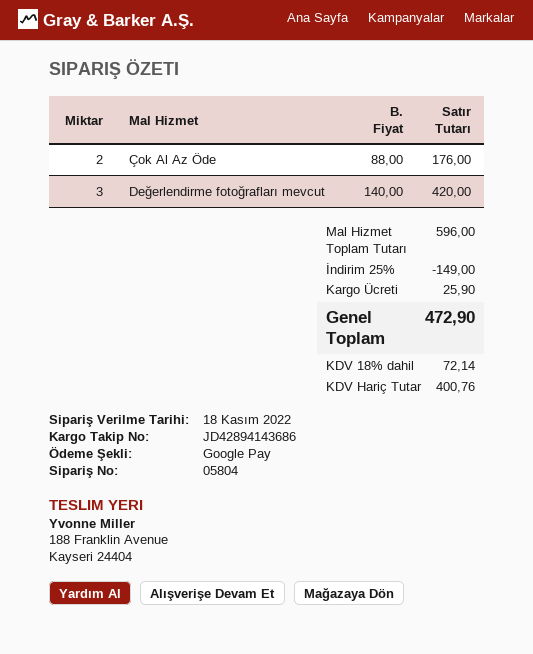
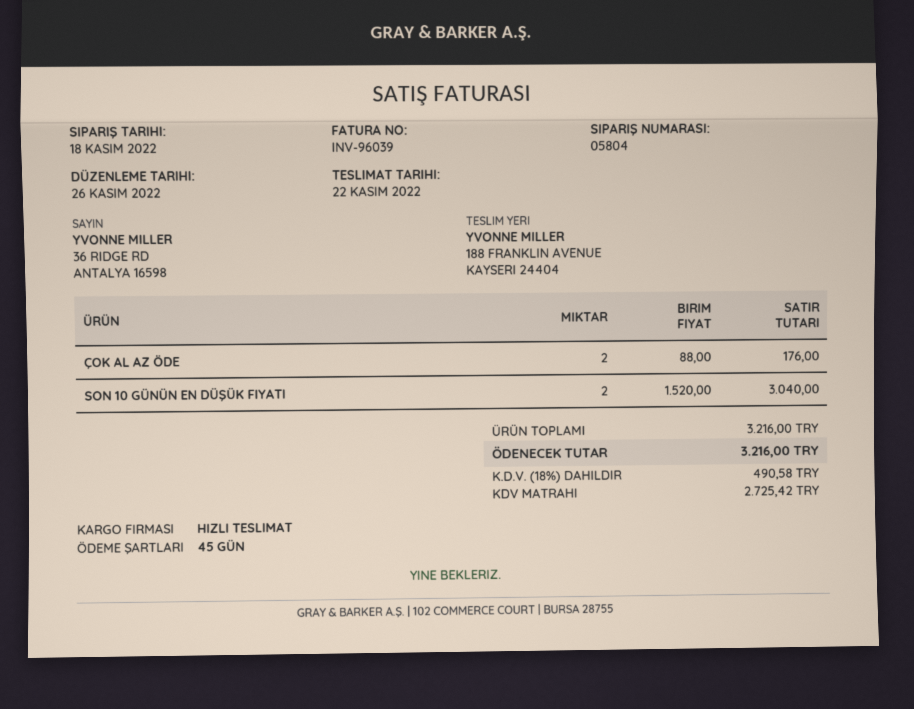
Değerlendirme fotoğrafları mevcut: 3 x 140.00 = 420.00 -> none
SON 10 GÜNÜN EN DÜŞÜK FIYATI: none -> 2 x 1520.00 = 3040.00
subtotal: 596.00 -> 3216.00
discount: 25% = 149.00 -> none
shipping: 25.90 -> none
net: 400.76 -> 2725.42
tax: 18% = 72.14 -> 18% = 490.58
total: 472.90 -> 3216.00

